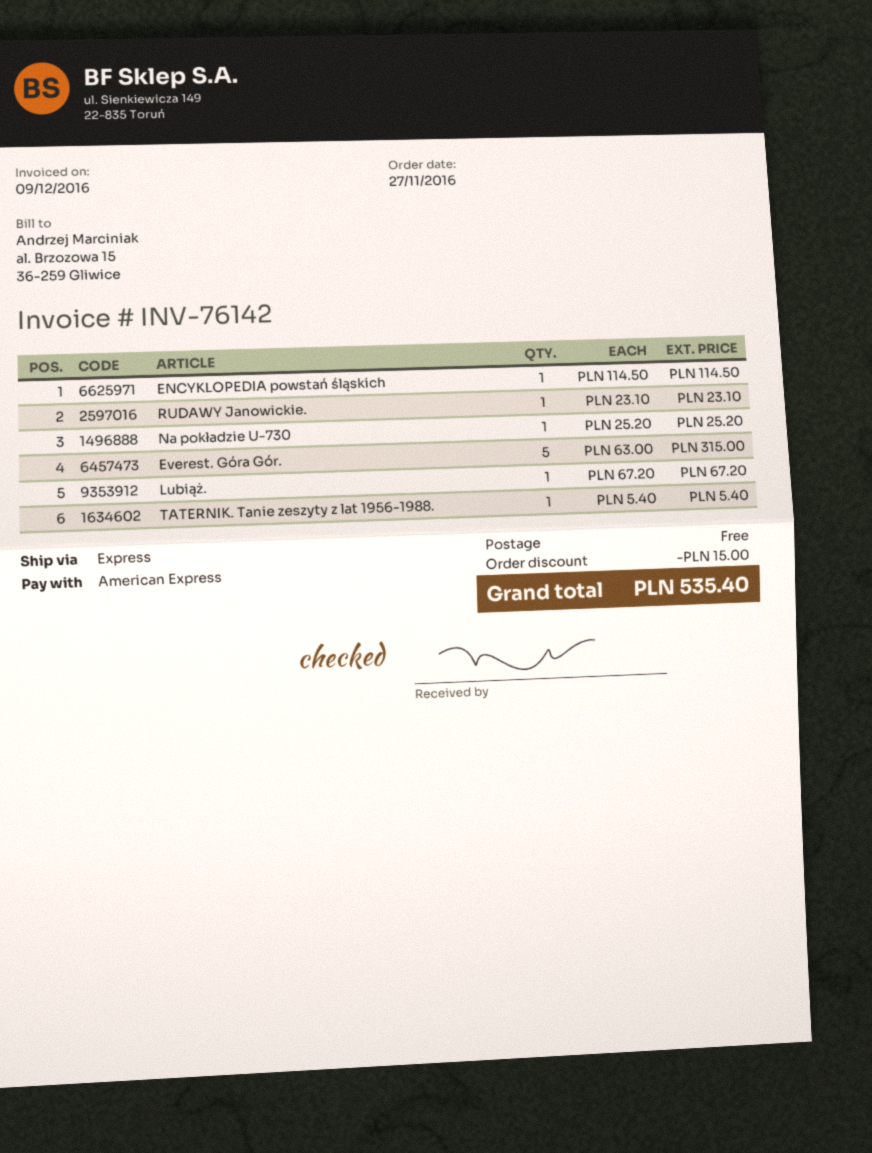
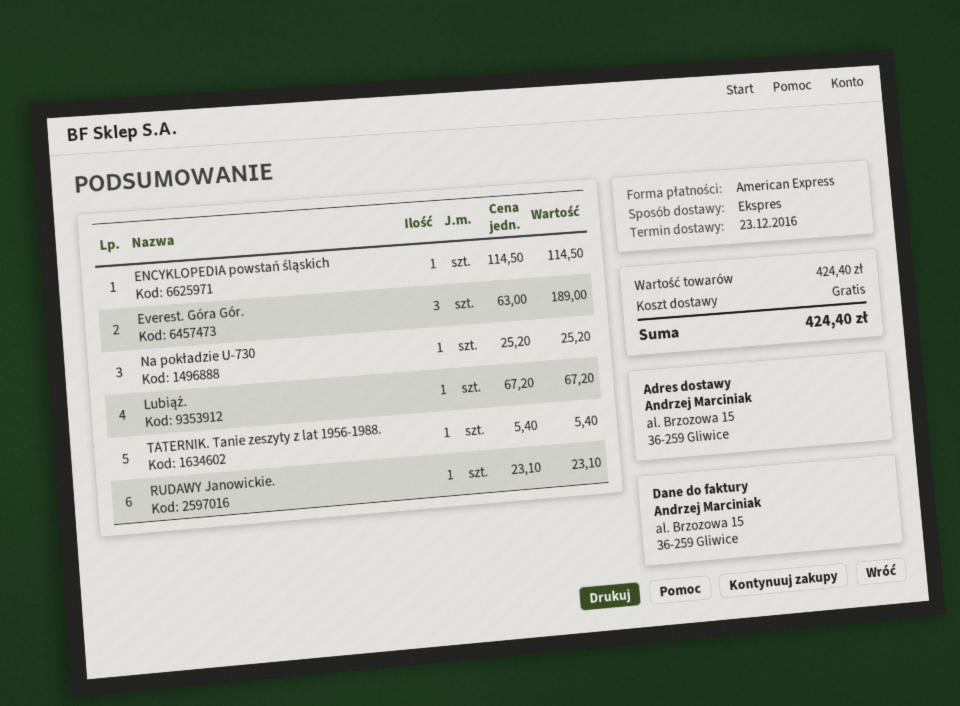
Everest. Góra Gór.: 5 x 63.00 = 315.00 -> 3 x 63.00 = 189.00
discount: 15.00 -> none
total: 535.40 -> 424.40

